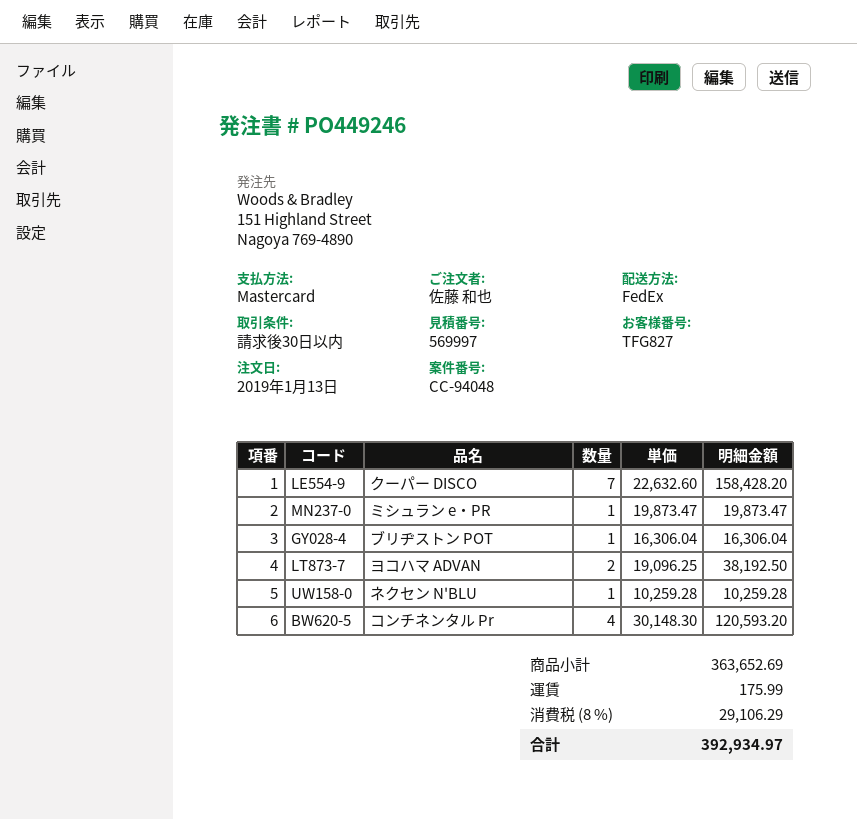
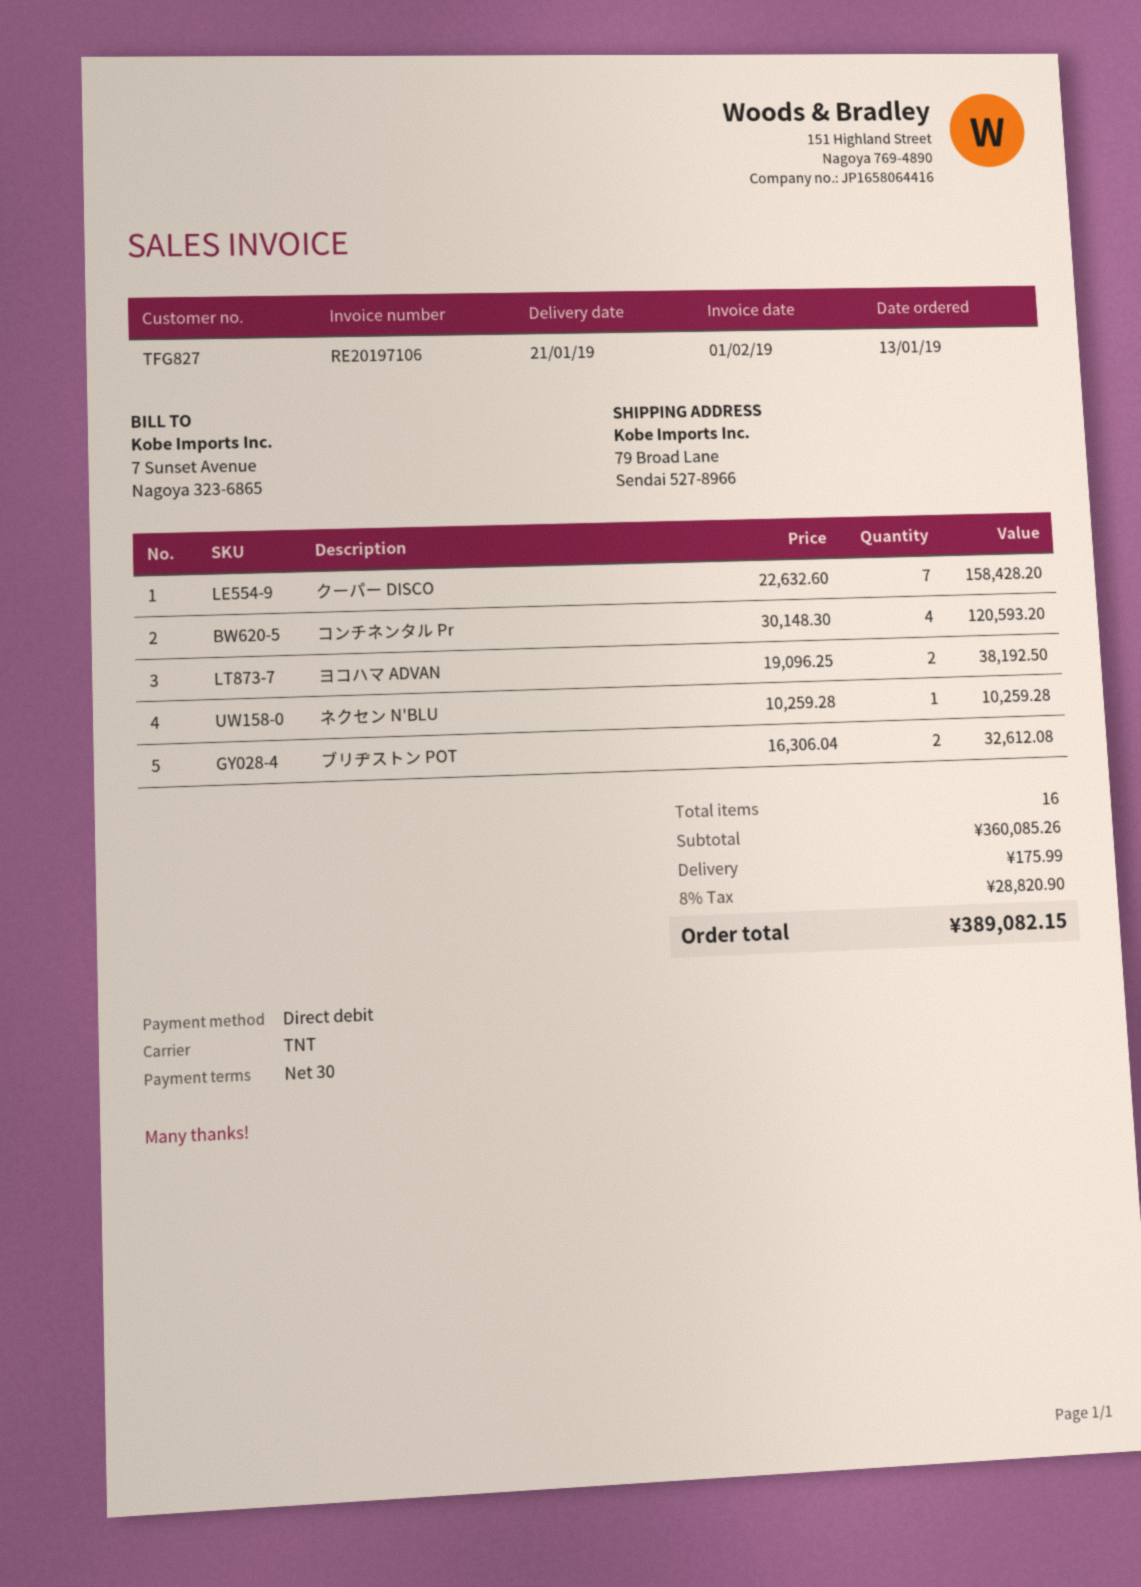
payment method: Mastercard -> direct debit
shipping method: FedEx -> TNT
ミシュラン e・PR: 1 x 19873.47 = 19873.47 -> none
ブリヂストン POT: 1 x 16306.04 = 16306.04 -> 2 x 16306.04 = 32612.08
subtotal: 363652.69 -> 360085.26
tax: 8% = 29106.29 -> 8% = 28820.90
total: 392934.97 -> 389082.15

